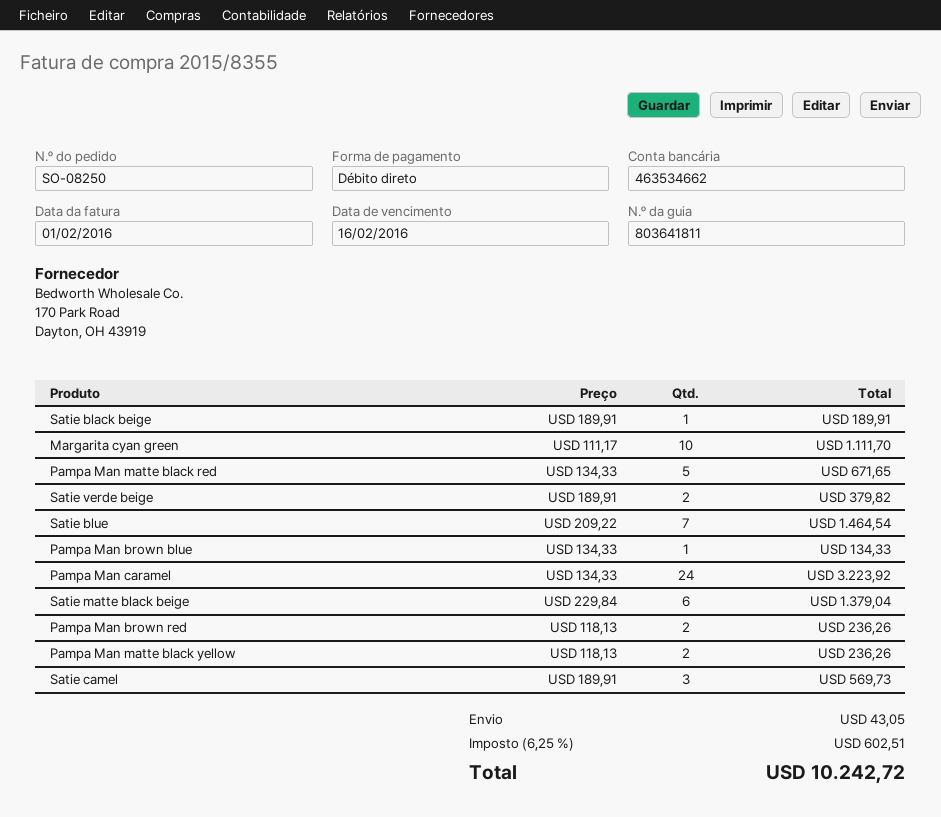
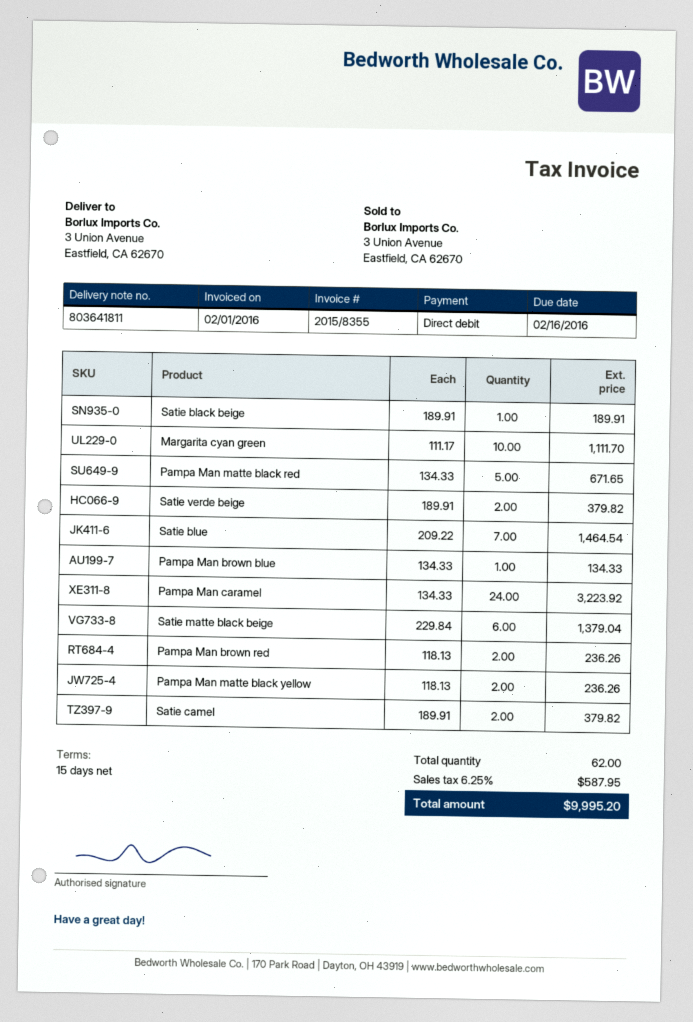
Satie camel: 3 x 189.91 = 569.73 -> 2 x 189.91 = 379.82
shipping: 43.05 -> none
tax: 6.25% = 602.51 -> 6.25% = 587.95
total: 10242.72 -> 9995.20

